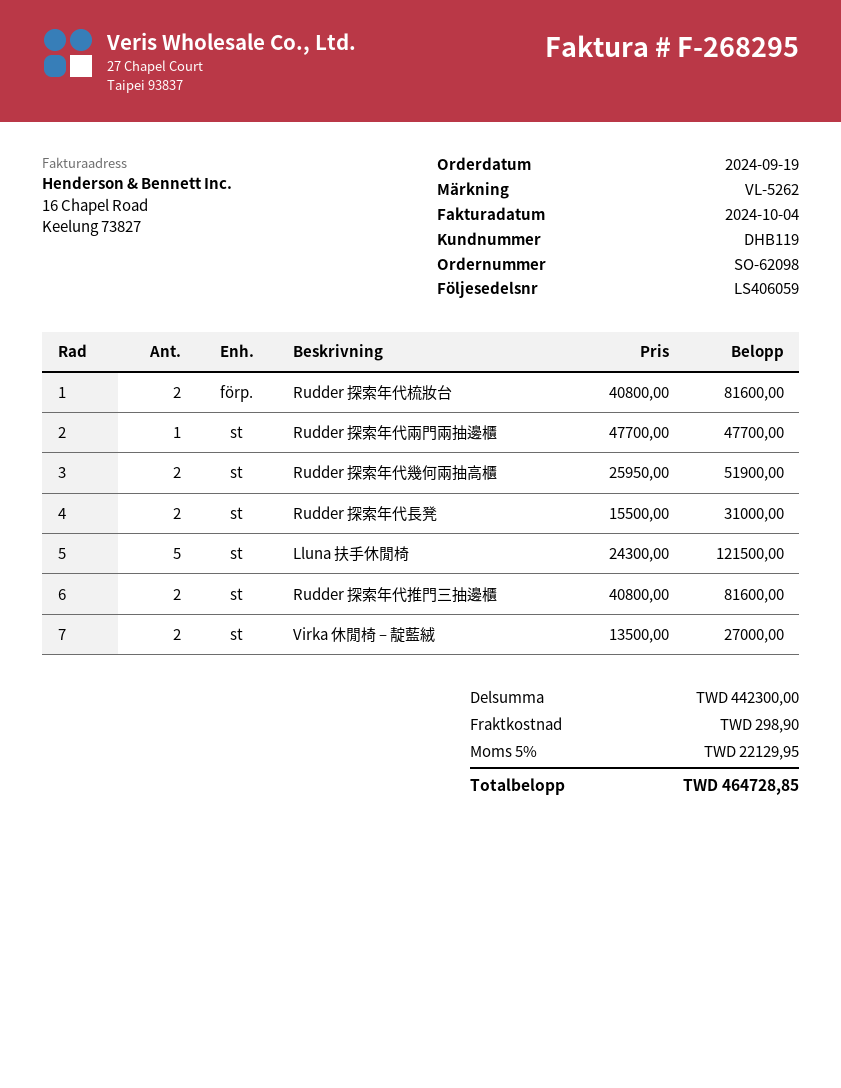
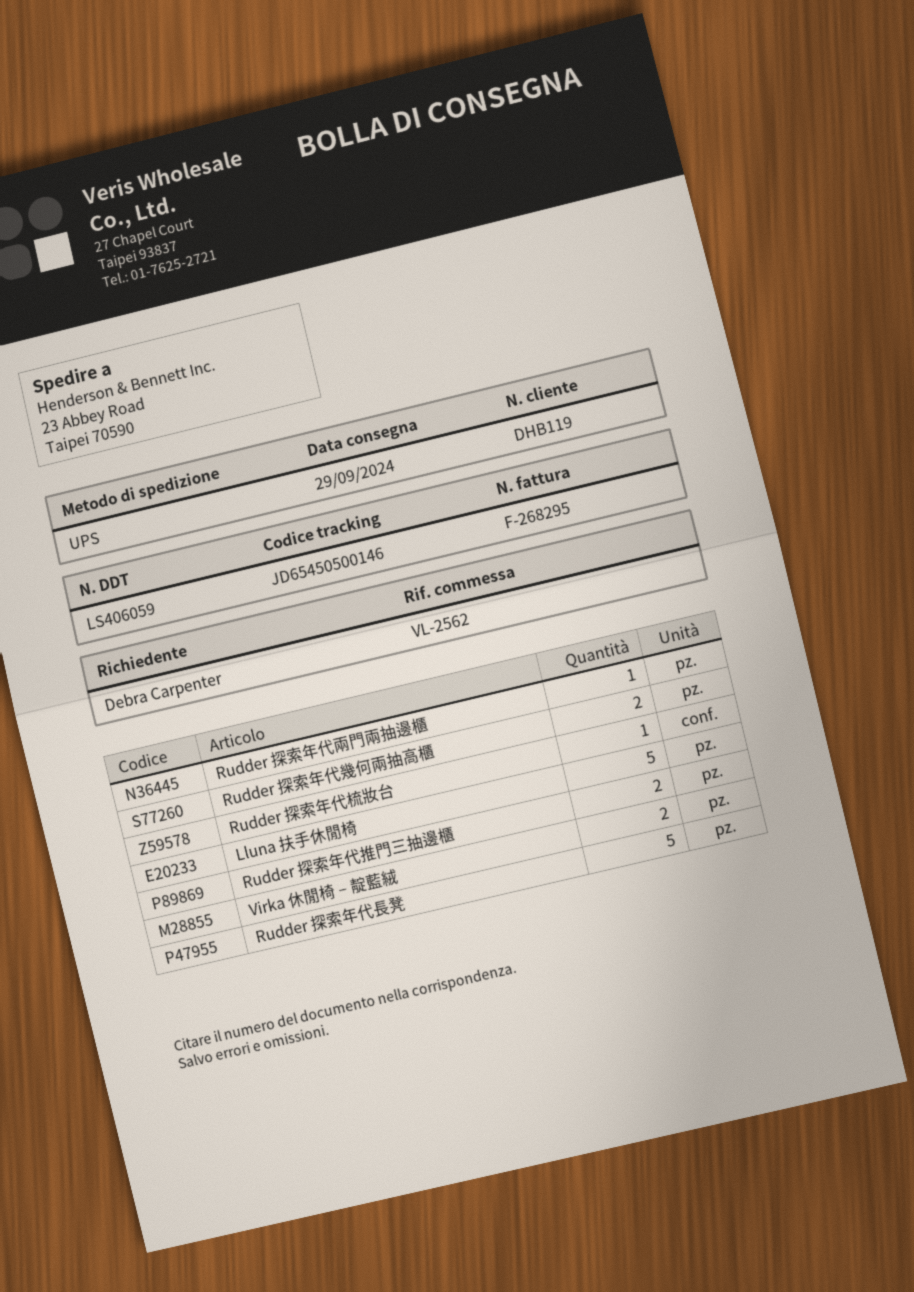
reference: VL-5262 -> VL-2562
Rudder 探索年代梳妝台: 2 -> 1
Rudder 探索年代長凳: 2 -> 5

